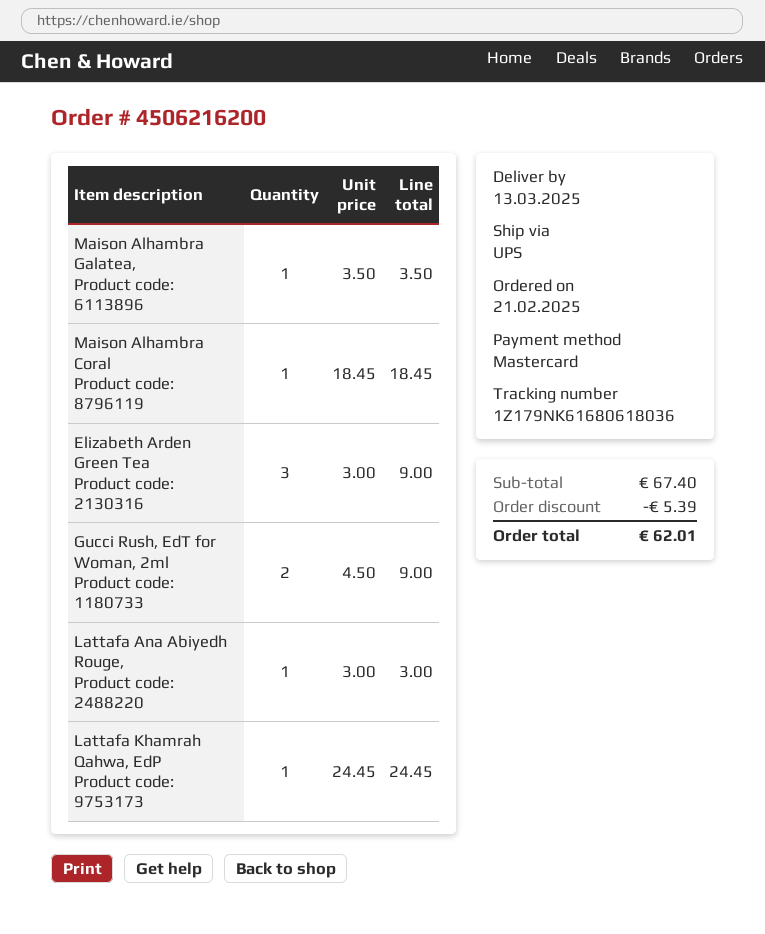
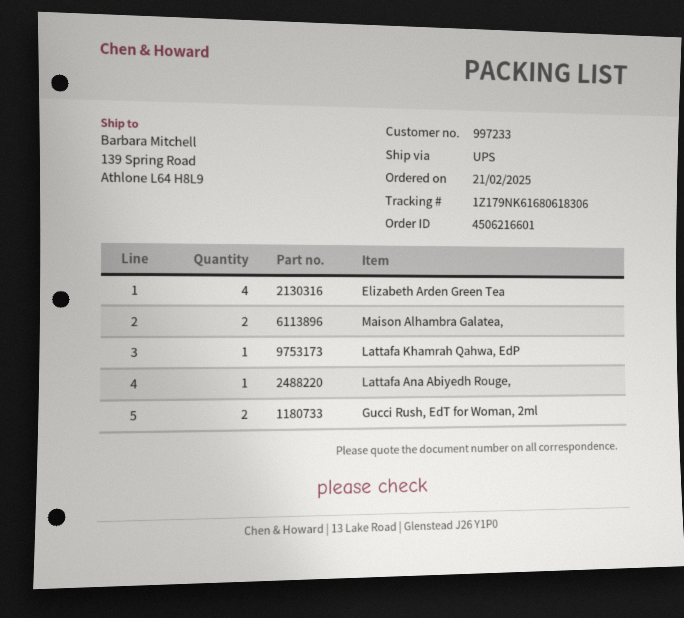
order number: 4506216200 -> 4506216601
tracking number: 1Z179NK61680618036 -> 1Z179NK61680618306
Maison Alhambra Galatea,: 1 -> 2
Maison Alhambra Coral: 1 -> none
Elizabeth Arden Green Tea: 3 -> 4

